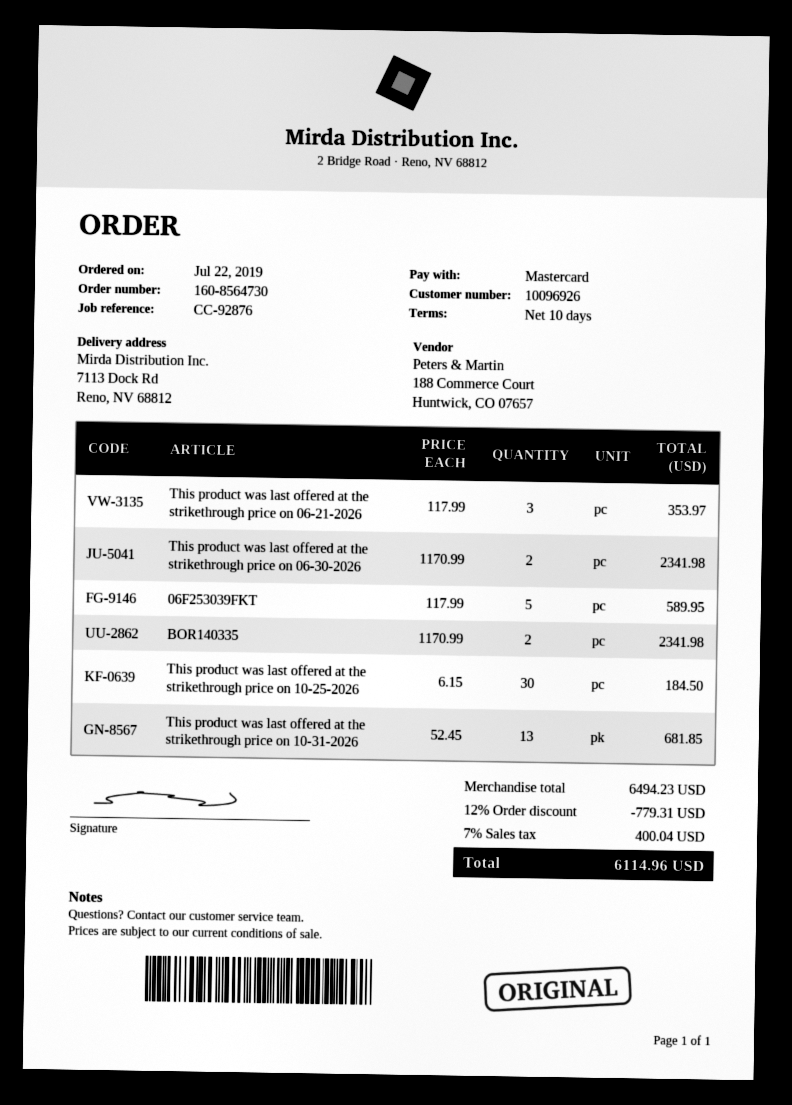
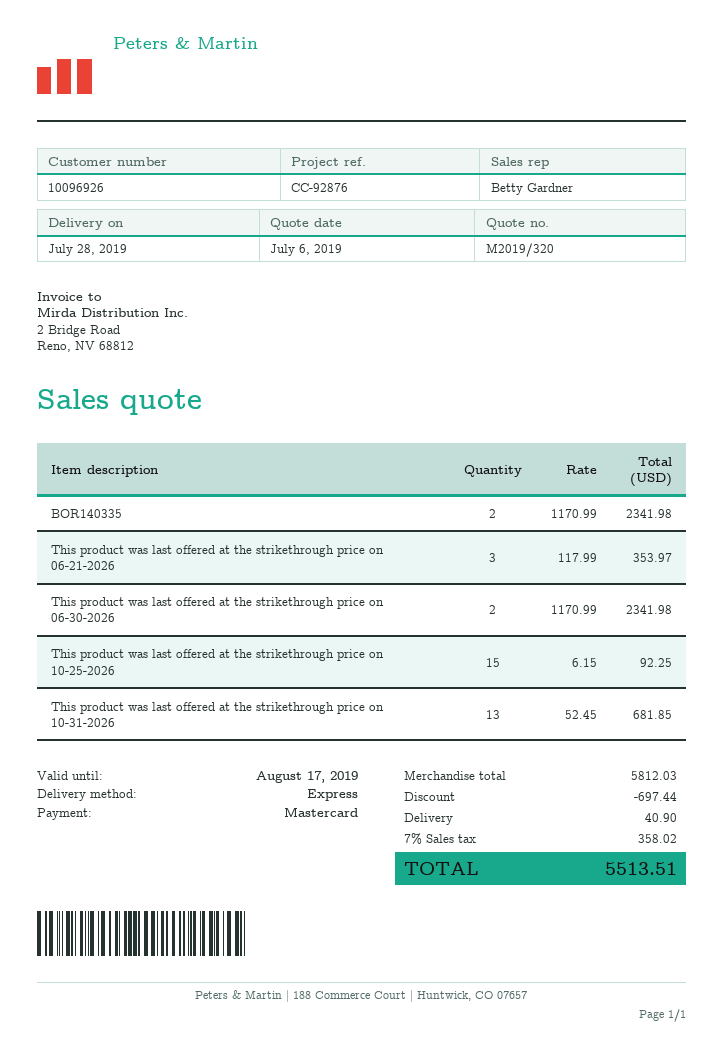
06F253039FKT: 5 x 117.99 = 589.95 -> none
This product was last offered at the strikethrough price on 10-25-2026: 30 x 6.15 = 184.50 -> 15 x 6.15 = 92.25
subtotal: 6494.23 -> 5812.03
discount: 779.31 -> 697.44
shipping: none -> 40.90
tax: 7% = 400.04 -> 7% = 358.02
total: 6114.96 -> 5513.51

